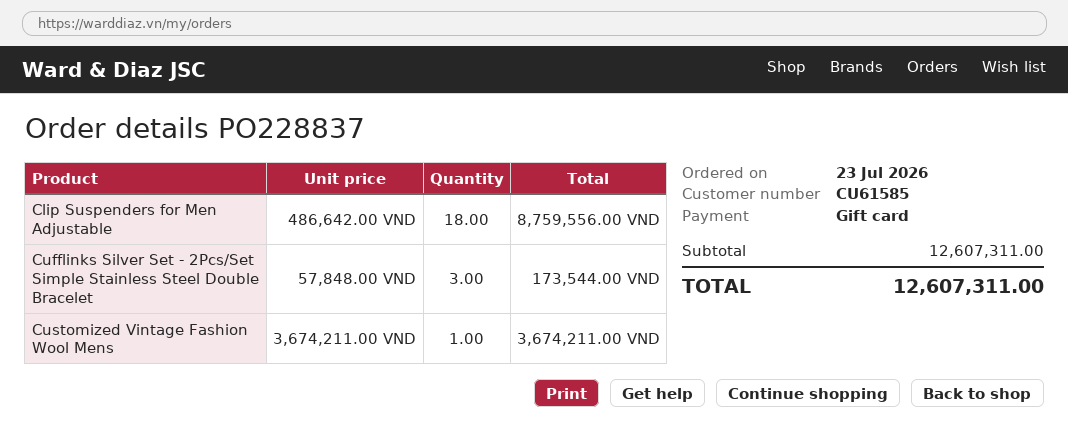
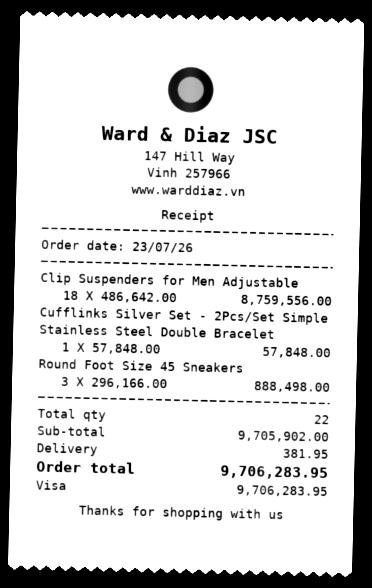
payment method: gift card -> Visa
Cufflinks Silver Set - 2Pcs/Set Simple Stainless Steel Double Bracelet: 3 x 57848.00 = 173544.00 -> 1 x 57848.00 = 57848.00
Customized Vintage Fashion Wool Mens: 1 x 3674211.00 = 3674211.00 -> none
Round Foot Size 45 Sneakers: none -> 3 x 296166.00 = 888498.00
subtotal: 12607311.00 -> 9705902.00
shipping: none -> 381.95
total: 12607311.00 -> 9706283.95

